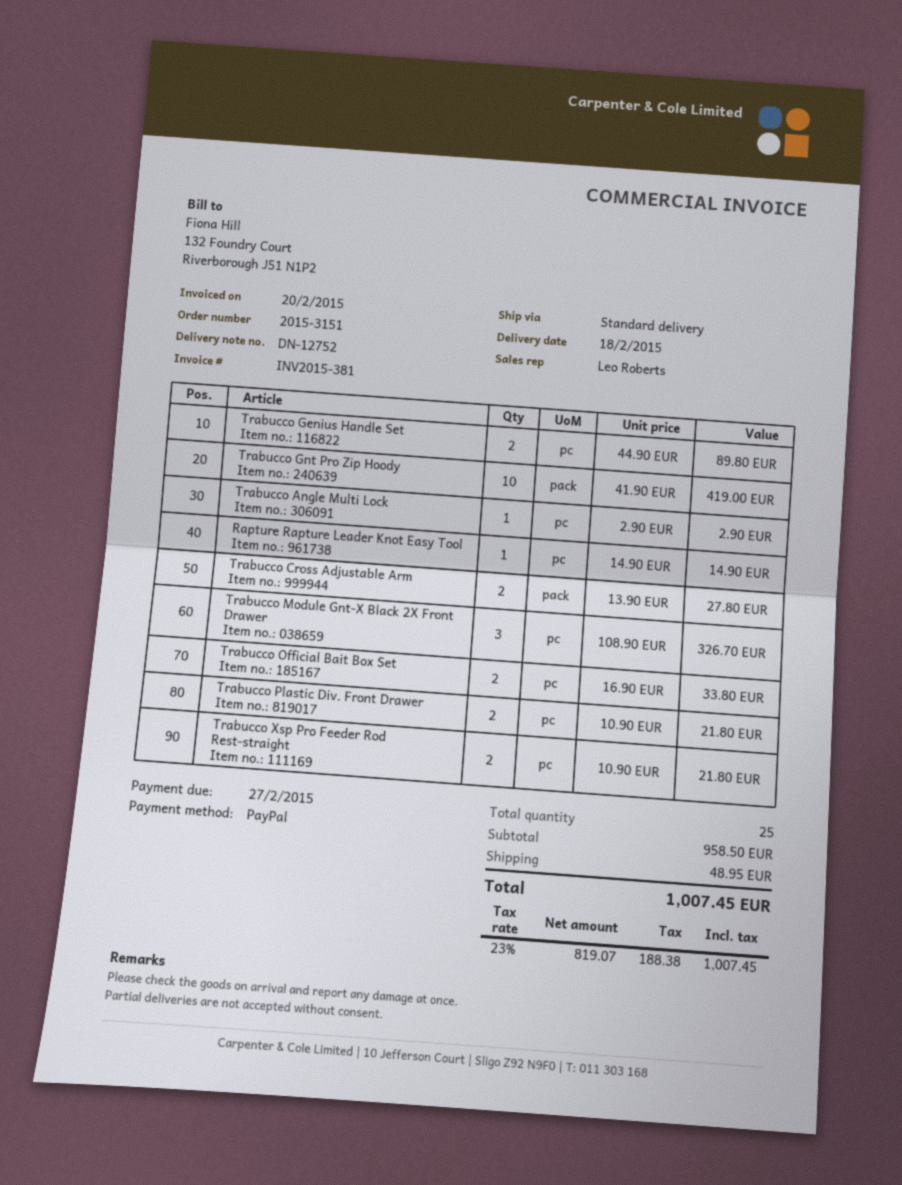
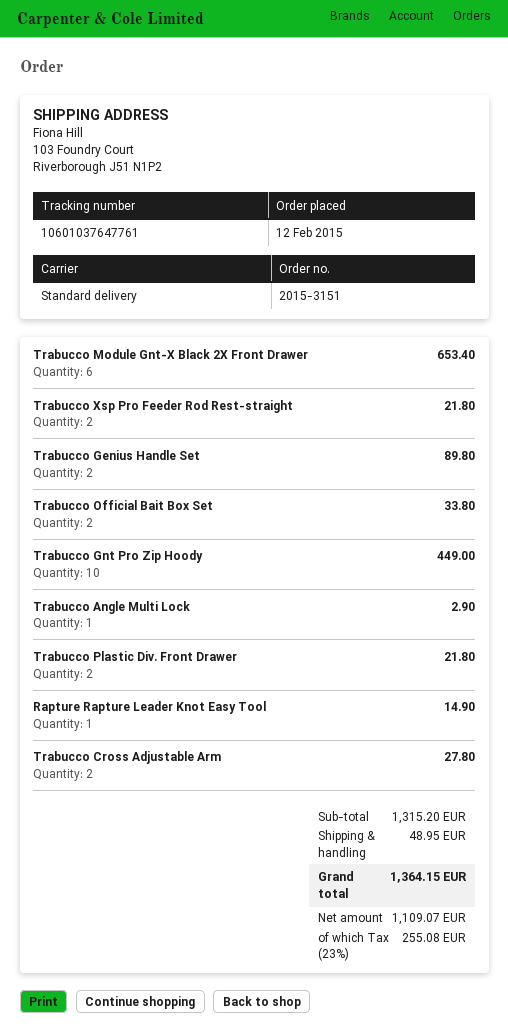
Trabucco Gnt Pro Zip Hoody: 10 for 419.00 -> 10 for 449.00
Trabucco Module Gnt-X Black 2X Front Drawer: 3 for 326.70 -> 6 for 653.40
subtotal: 958.50 -> 1315.20
net: 819.07 -> 1109.07
tax: 23% = 188.38 -> 23% = 255.08
total: 1007.45 -> 1364.15

